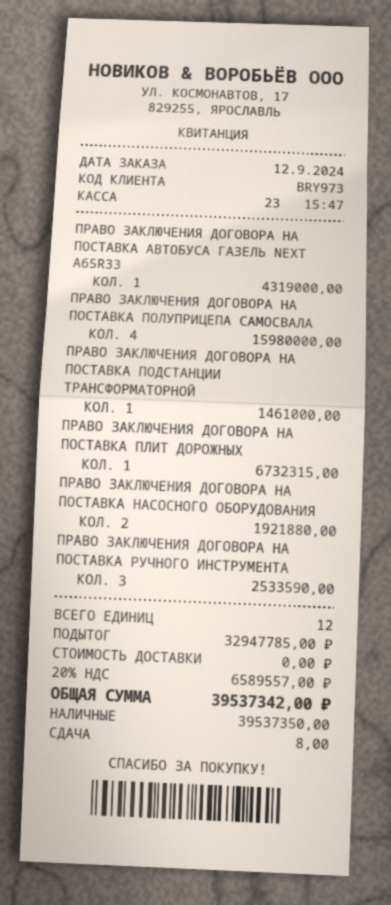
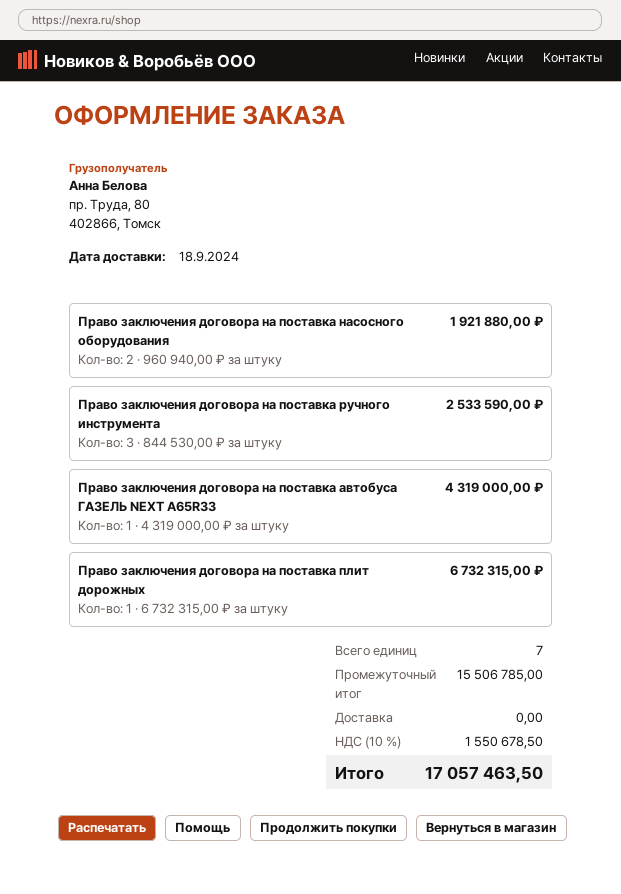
ПРАВО ЗАКЛЮЧЕНИЯ ДОГОВОРА НА ПОСТАВКА ПОЛУПРИЦЕПА САМОСВАЛА: 4 for 15980000.00 -> none
ПРАВО ЗАКЛЮЧЕНИЯ ДОГОВОРА НА ПОСТАВКА ПОДСТАНЦИИ ТРАНСФОРМАТОРНОЙ: 1 for 1461000.00 -> none
total quantity: 12 -> 7
subtotal: 32947785.00 -> 15506785.00
tax: 20% = 6589557.00 -> 10% = 1550678.50
total: 39537342.00 -> 17057463.50

